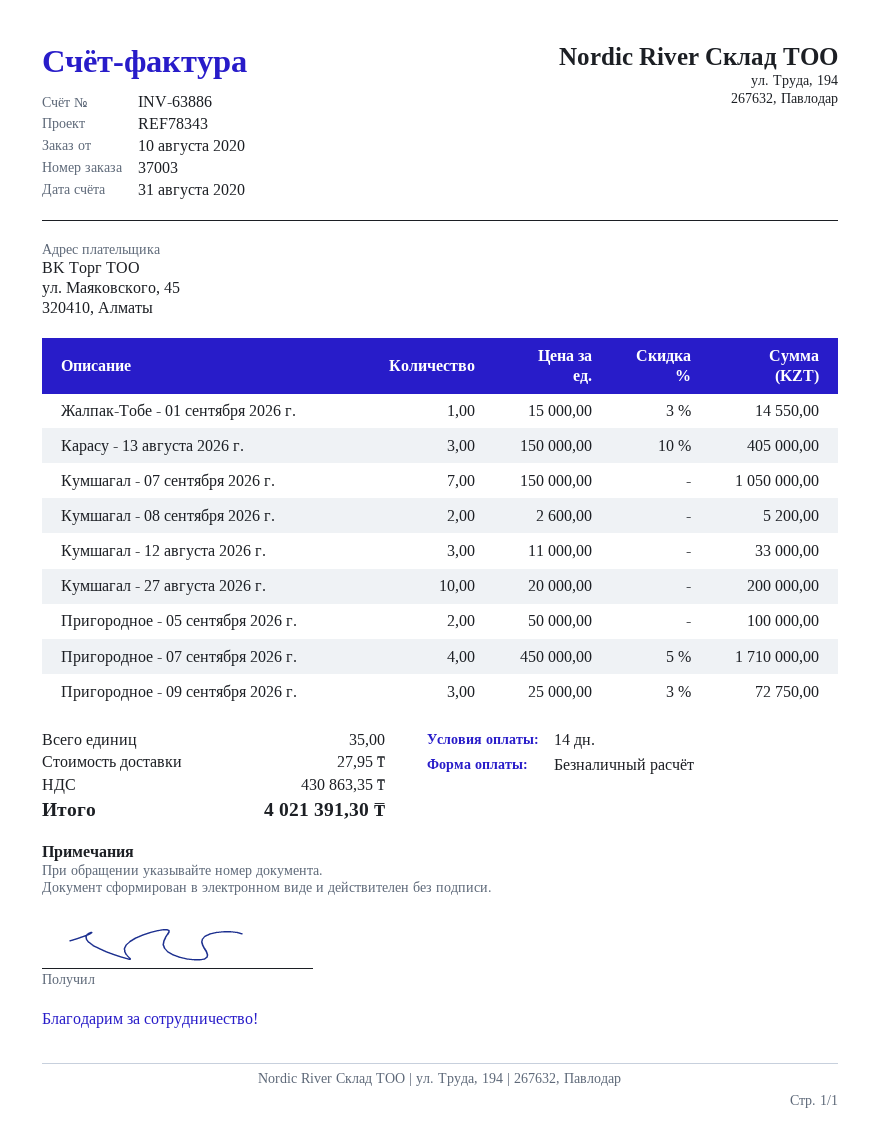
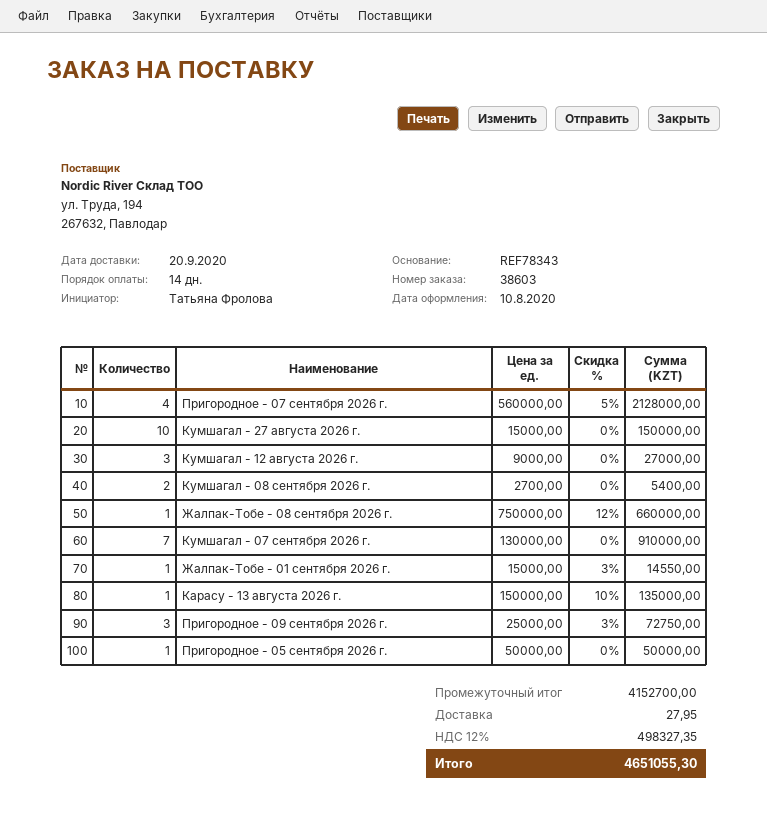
order number: 37003 -> 38603
Карасу - 13 августа 2026 г.: 3 x 150000.00 - 10% = 405000.00 -> 1 x 150000.00 - 10% = 135000.00
Кумшагал - 07 сентября 2026 г.: 7 x 150000.00 = 1050000.00 -> 7 x 130000.00 = 910000.00
Кумшагал - 08 сентября 2026 г.: 2 x 2600.00 = 5200.00 -> 2 x 2700.00 = 5400.00
Кумшагал - 12 августа 2026 г.: 3 x 11000.00 = 33000.00 -> 3 x 9000.00 = 27000.00
Кумшагал - 27 августа 2026 г.: 10 x 20000.00 = 200000.00 -> 10 x 15000.00 = 150000.00
Пригородное - 05 сентября 2026 г.: 2 x 50000.00 = 100000.00 -> 1 x 50000.00 = 50000.00
Пригородное - 07 сентября 2026 г.: 4 x 450000.00 - 5% = 1710000.00 -> 4 x 560000.00 - 5% = 2128000.00
Жалпак-Тобе - 08 сентября 2026 г.: none -> 1 x 750000.00 - 12% = 660000.00
tax: 430863.35 -> 498327.35
total: 4021391.30 -> 4651055.30

